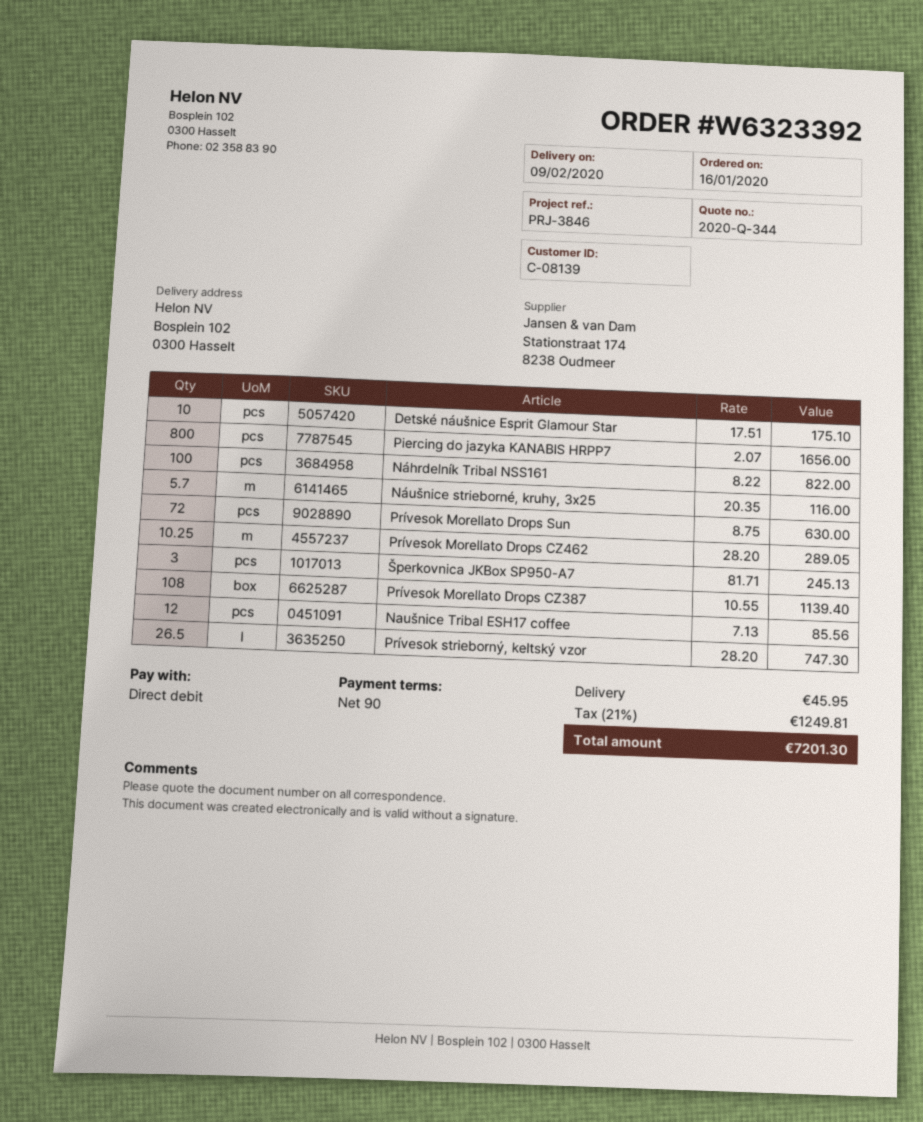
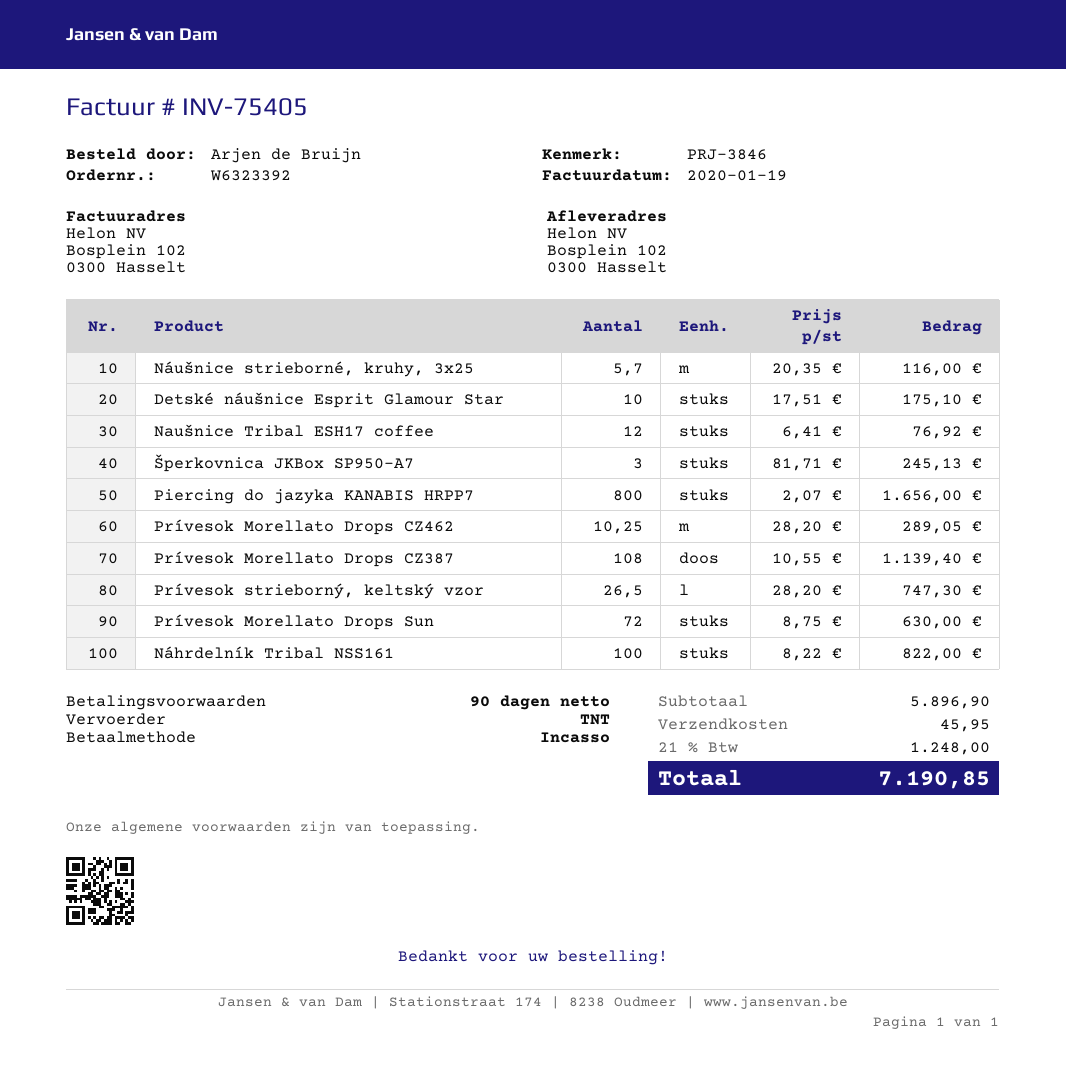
Naušnice Tribal ESH17 coffee: 12 x 7.13 = 85.56 -> 12 x 6.41 = 76.92
tax: 21% = 1249.81 -> 21% = 1248.00
total: 7201.30 -> 7190.85

